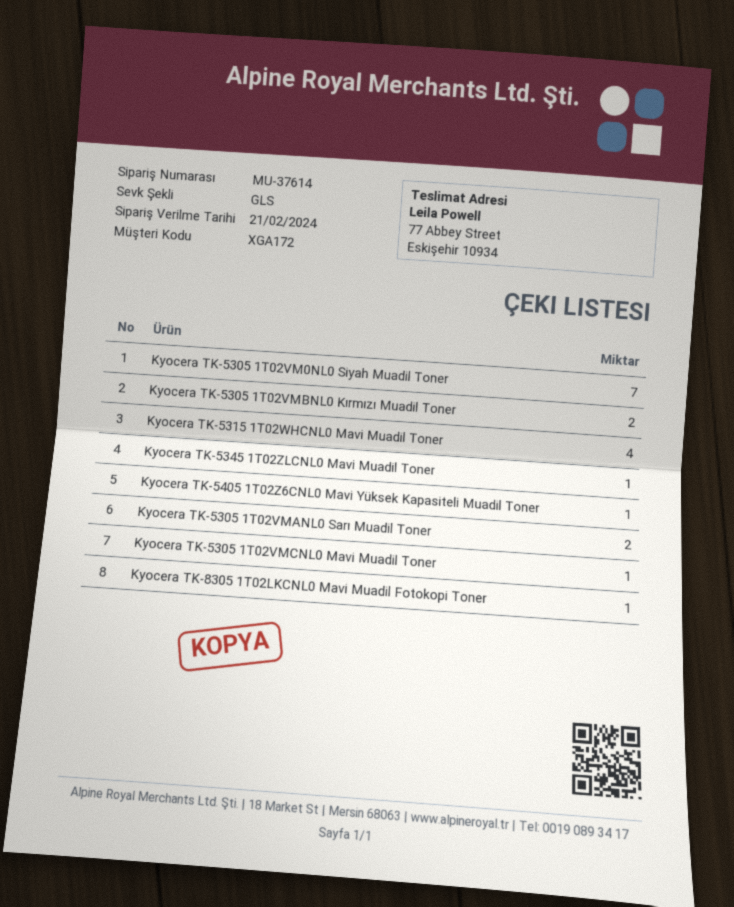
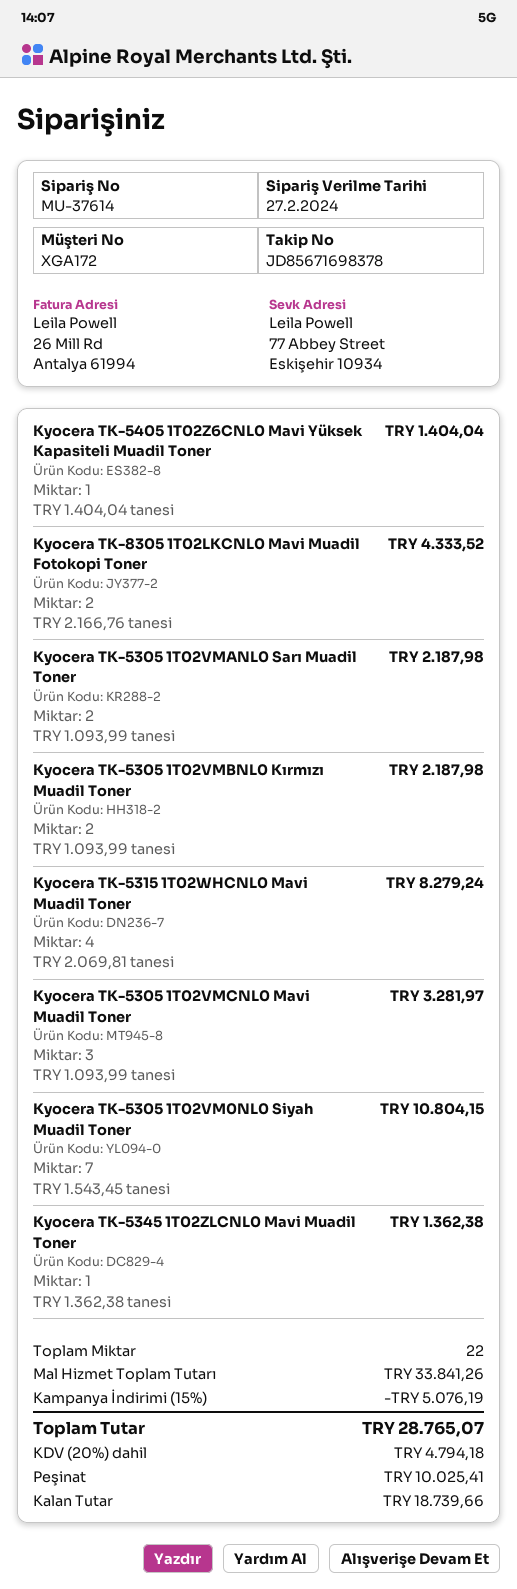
order date: 2024-02-21 -> 2024-02-27
Kyocera TK-5305 1T02VMCNL0 Mavi Muadil Toner: 1 -> 3
Kyocera TK-8305 1T02LKCNL0 Mavi Muadil Fotokopi Toner: 1 -> 2

